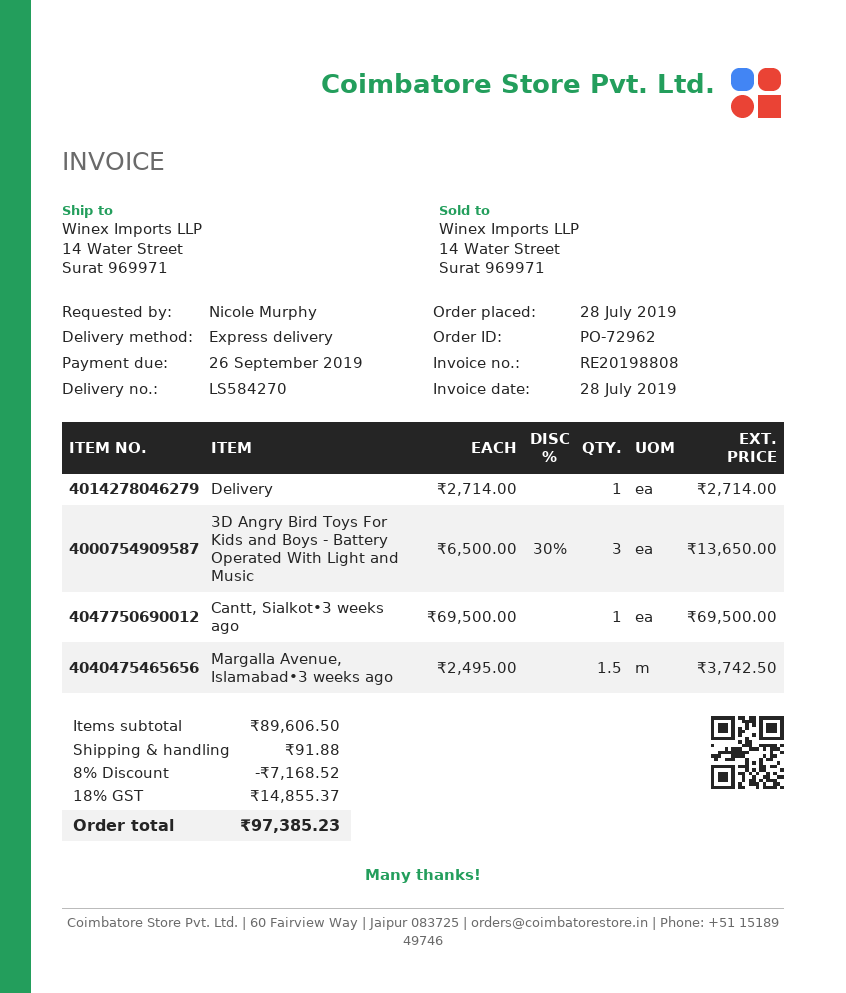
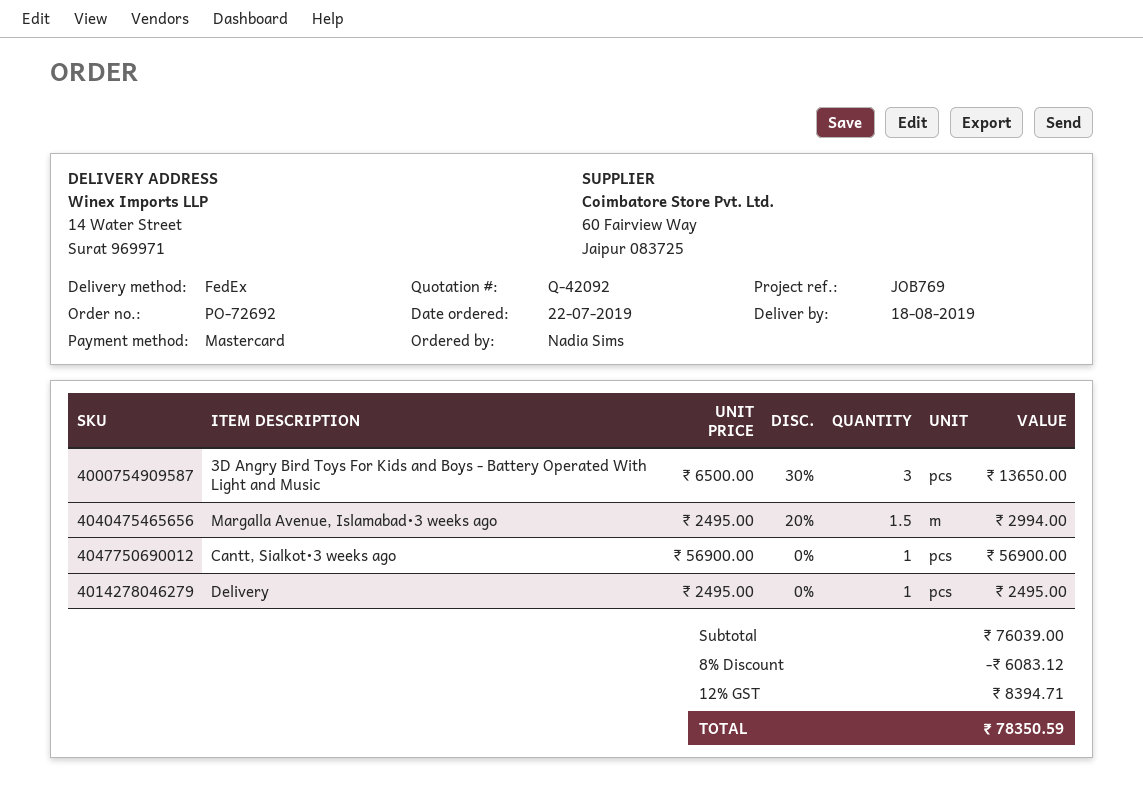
order number: PO-72962 -> PO-72692
order date: 2019-07-28 -> 2019-07-22
ordered by: Nicole Murphy -> Nadia Sims
shipping method: express -> FedEx
Delivery: 1 x 2714.00 = 2714.00 -> 1 x 2495.00 = 2495.00
Cantt, Sialkot•3 weeks ago: 1 x 69500.00 = 69500.00 -> 1 x 56900.00 = 56900.00
Margalla Avenue, Islamabad•3 weeks ago: 1.5 x 2495.00 = 3742.50 -> 1.5 x 2495.00 - 20% = 2994.00
subtotal: 89606.50 -> 76039.00
discount: 8% = 7168.52 -> 8% = 6083.12
shipping: 91.88 -> none
tax: 18% = 14855.37 -> 12% = 8394.71
total: 97385.23 -> 78350.59

